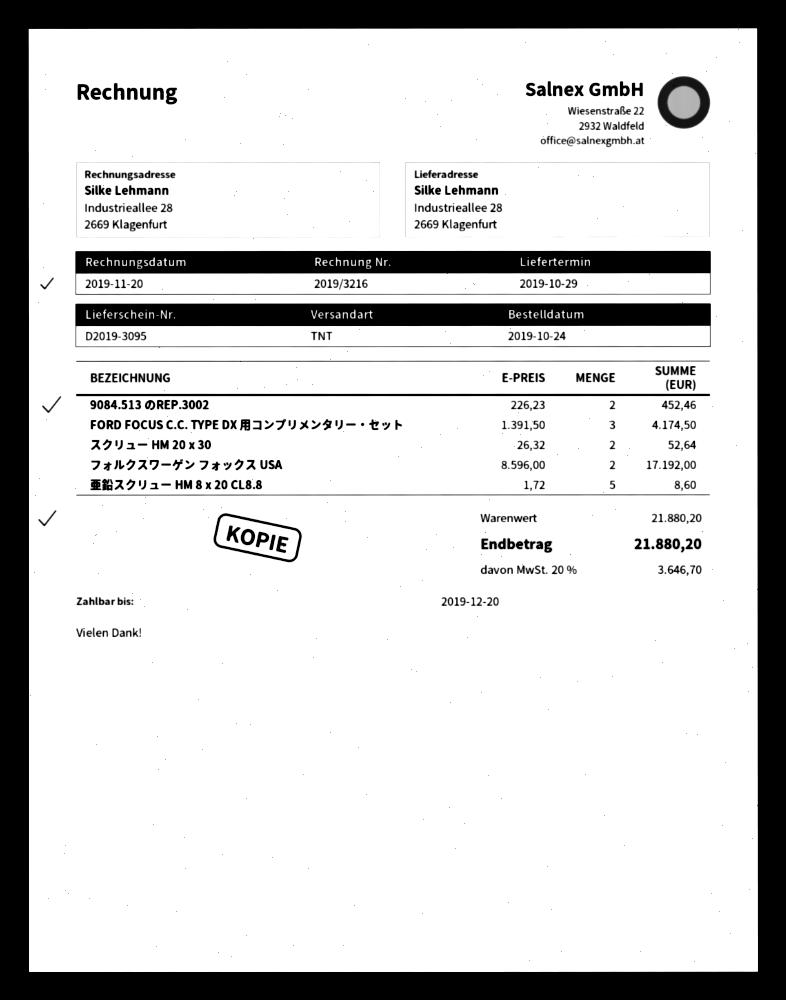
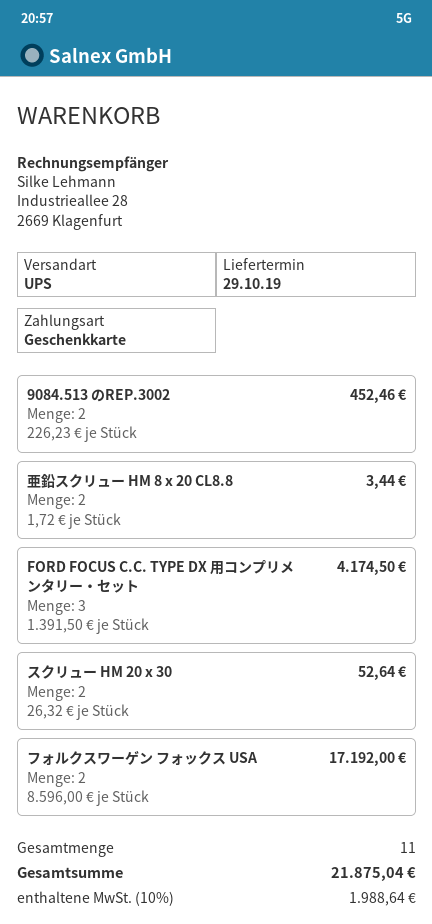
shipping method: TNT -> UPS
亜鉛スクリュー HM 8 x 20 CL8.8: 5 x 1.72 = 8.60 -> 2 x 1.72 = 3.44
tax: 20% = 3646.70 -> 10% = 1988.64
total: 21880.20 -> 21875.04

